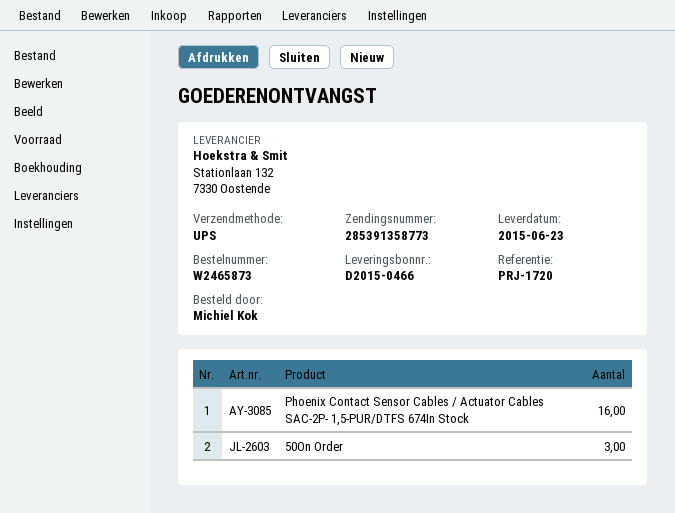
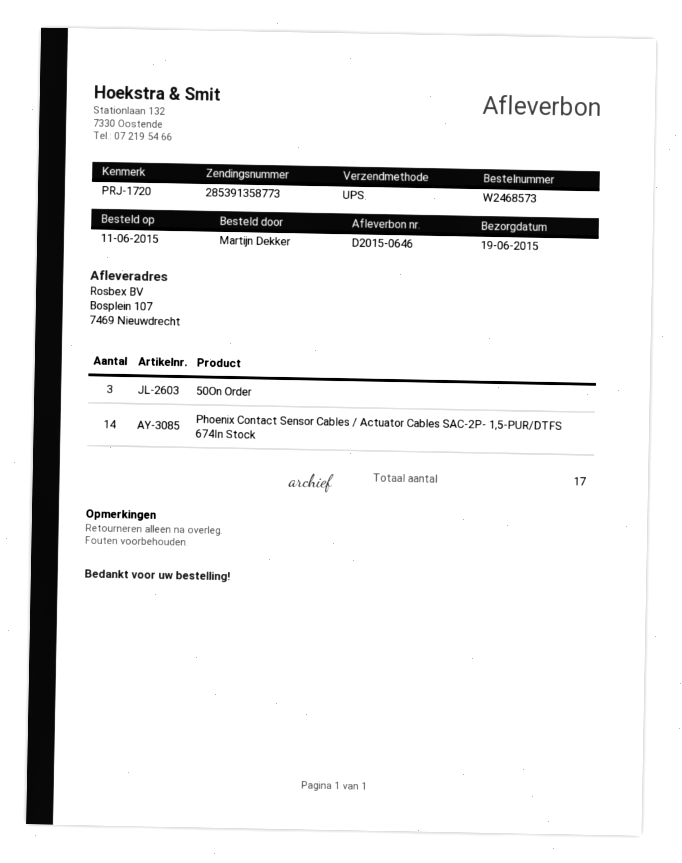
order number: W2465873 -> W2468573
delivery note number: D2015-0466 -> D2015-0646
delivery date: 2015-06-23 -> 2015-06-19
ordered by: Michiel Kok -> Martijn Dekker
Phoenix Contact Sensor Cables / Actuator Cables SAC-2P- 1,5-PUR/DTFS 674In Stock: 16 -> 14

